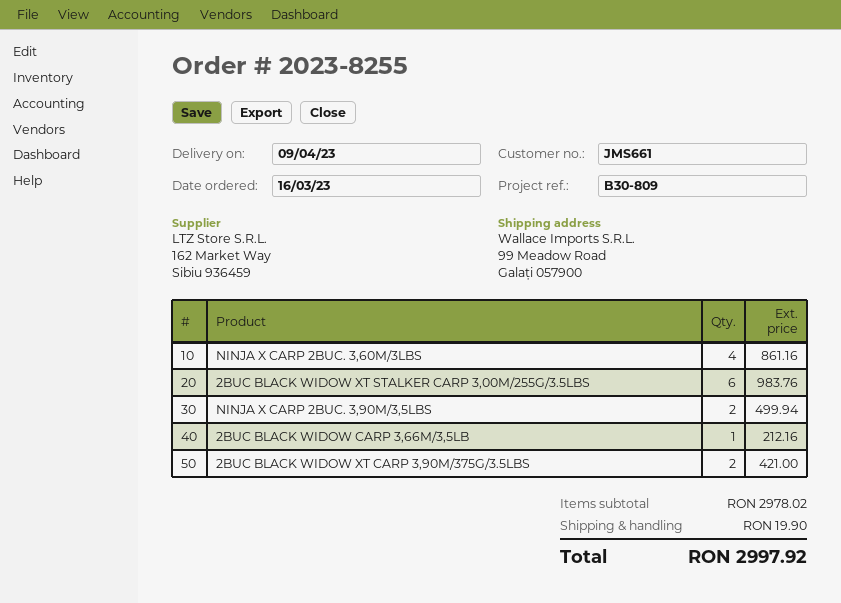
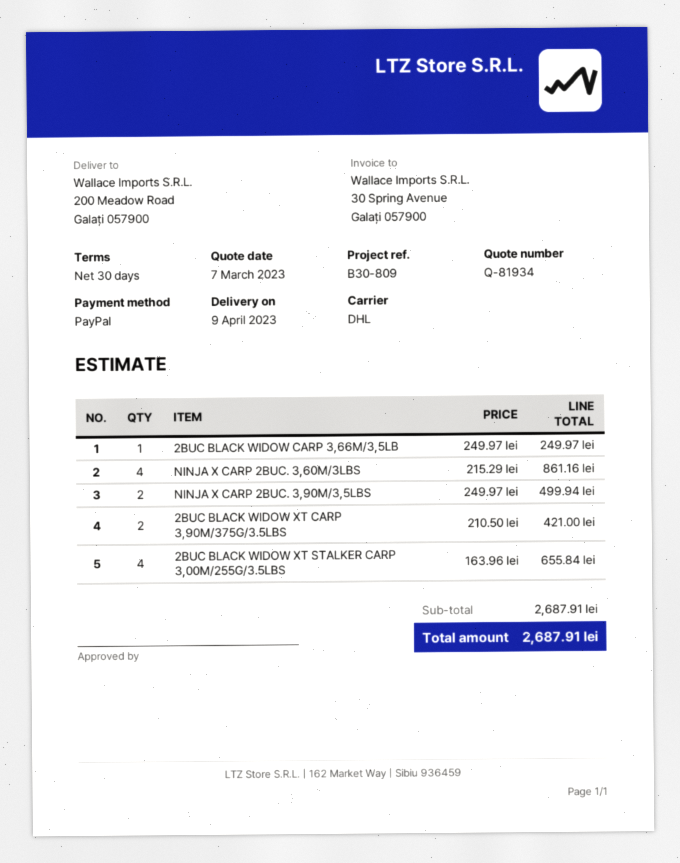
ship to: 99 Meadow Road, Galați 057900 -> 200 Meadow Road, Galați 057900
2BUC BLACK WIDOW XT STALKER CARP 3,00M/255G/3.5LBS: 6 for 983.76 -> 4 for 655.84
2BUC BLACK WIDOW CARP 3,66M/3,5LB: 1 for 212.16 -> 1 for 249.97
subtotal: 2978.02 -> 2687.91
shipping: 19.90 -> none
total: 2997.92 -> 2687.91

